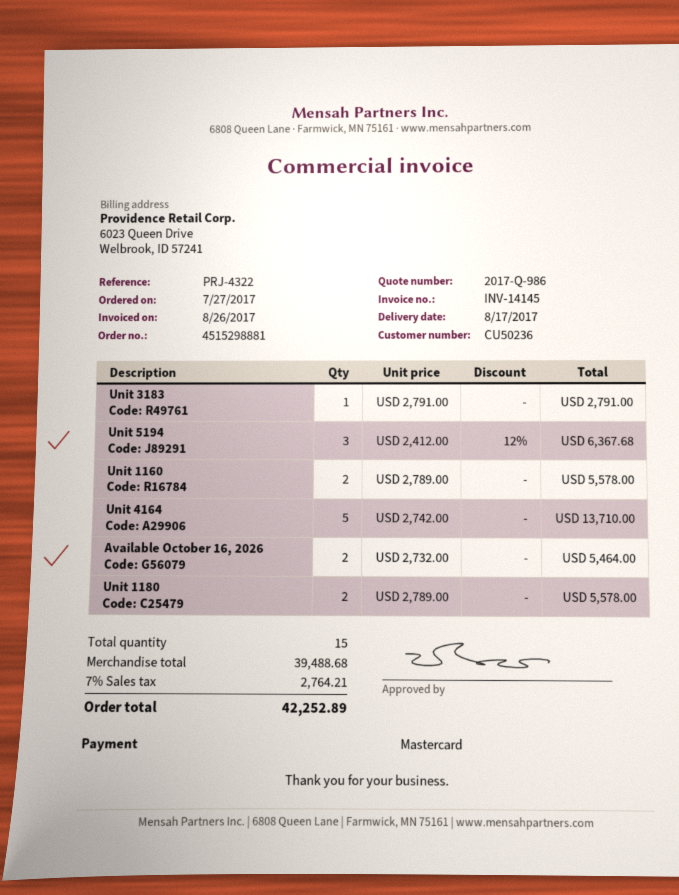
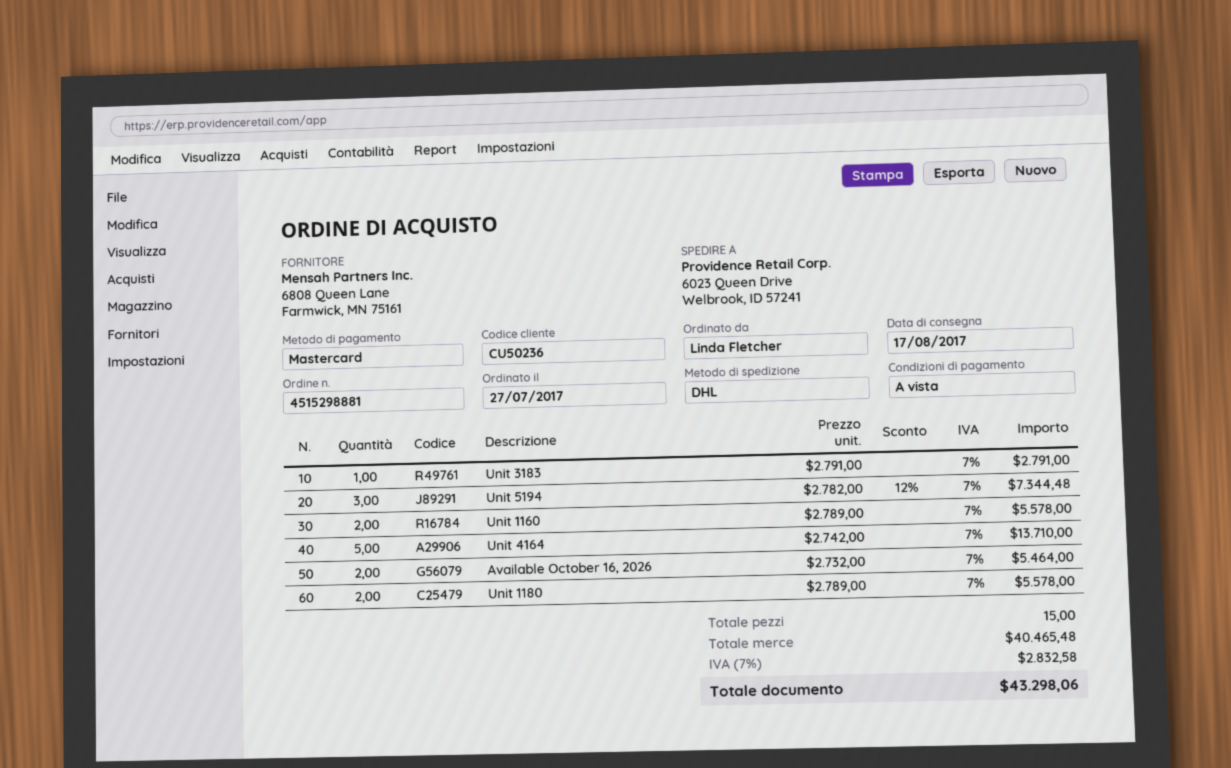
Unit 5194: 3 x 2412.00 - 12% = 6367.68 -> 3 x 2782.00 - 12% = 7344.48
subtotal: 39488.68 -> 40465.48
tax: 7% = 2764.21 -> 7% = 2832.58
total: 42252.89 -> 43298.06

